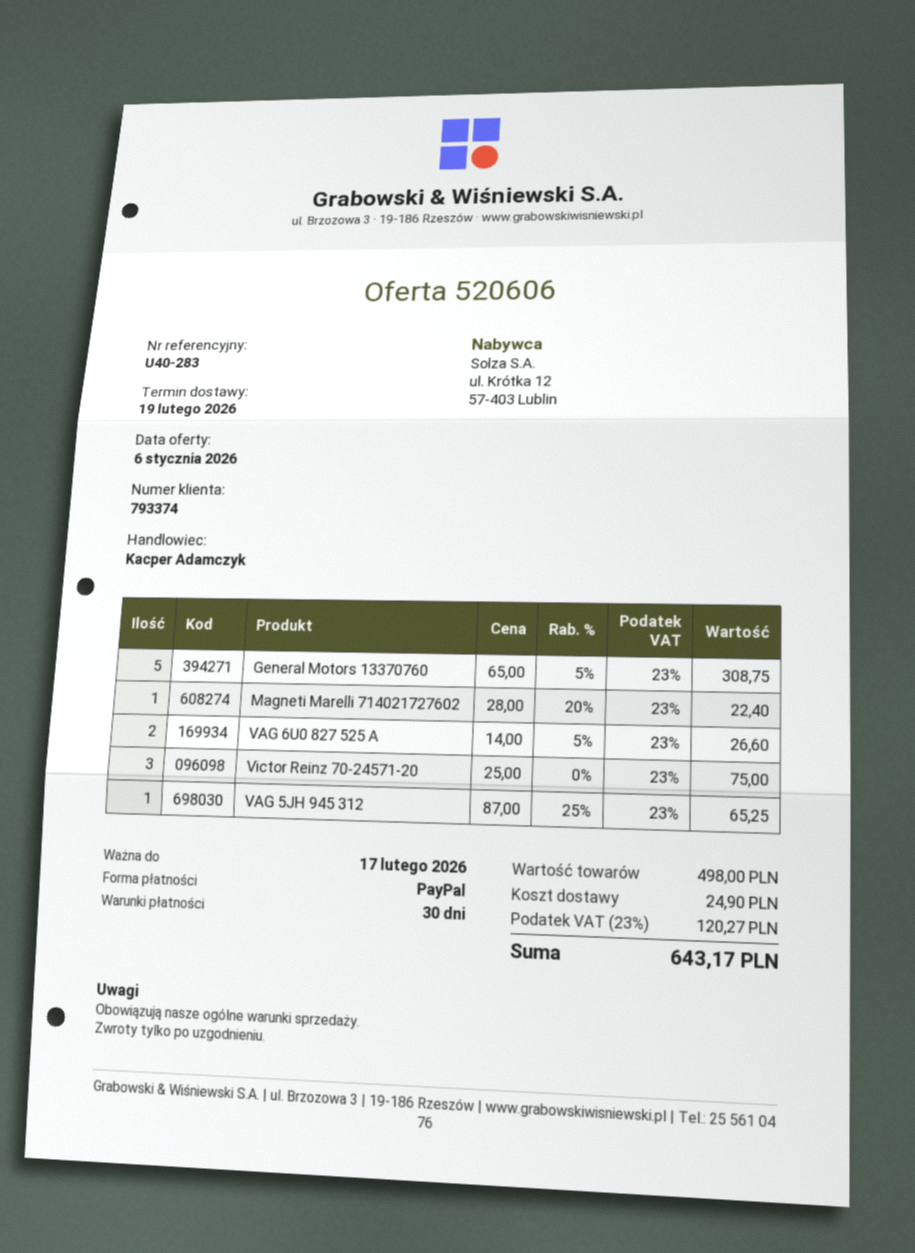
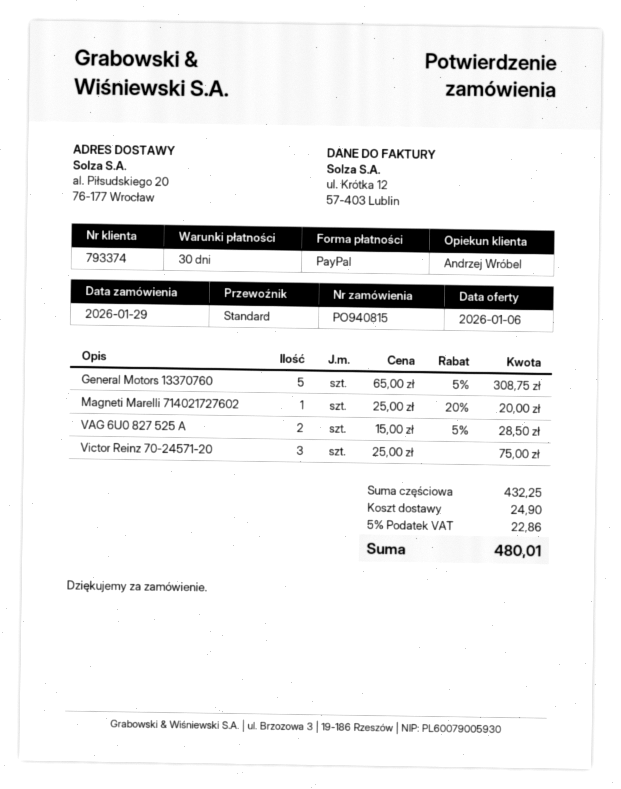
sales rep: Kacper Adamczyk -> Andrzej Wróbel
Magneti Marelli 714021727602: 1 x 28.00 - 20% = 22.40 -> 1 x 25.00 - 20% = 20.00
VAG 6U0 827 525 A: 2 x 14.00 - 5% = 26.60 -> 2 x 15.00 - 5% = 28.50
VAG 5JH 945 312: 1 x 87.00 - 25% = 65.25 -> none
subtotal: 498.00 -> 432.25
tax: 23% = 120.27 -> 5% = 22.86
total: 643.17 -> 480.01

